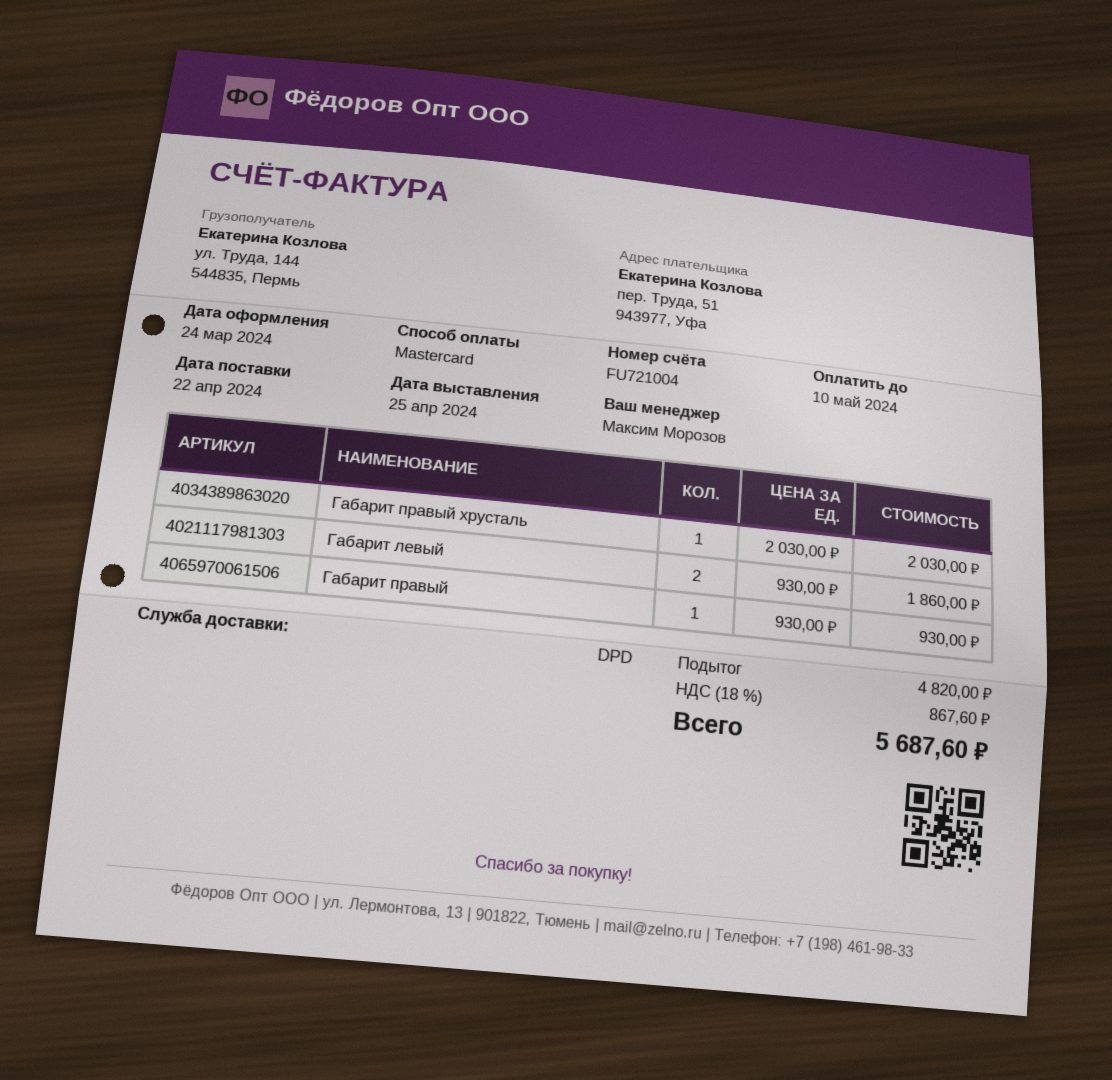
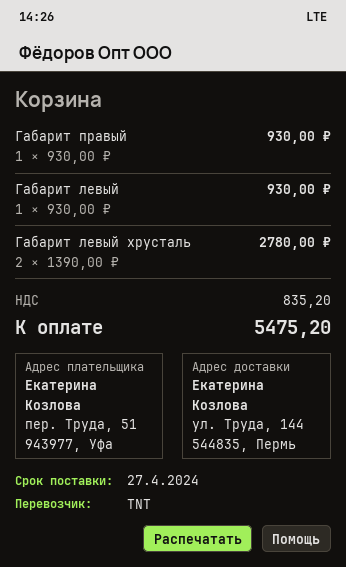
delivery date: 2024-04-22 -> 2024-04-27
shipping method: DPD -> TNT
Габарит правый хрусталь: 1 x 2030.00 = 2030.00 -> none
Габарит левый: 2 x 930.00 = 1860.00 -> 1 x 930.00 = 930.00
Габарит левый хрусталь: none -> 2 x 1390.00 = 2780.00
tax: 867.60 -> 835.20
total: 5687.60 -> 5475.20

